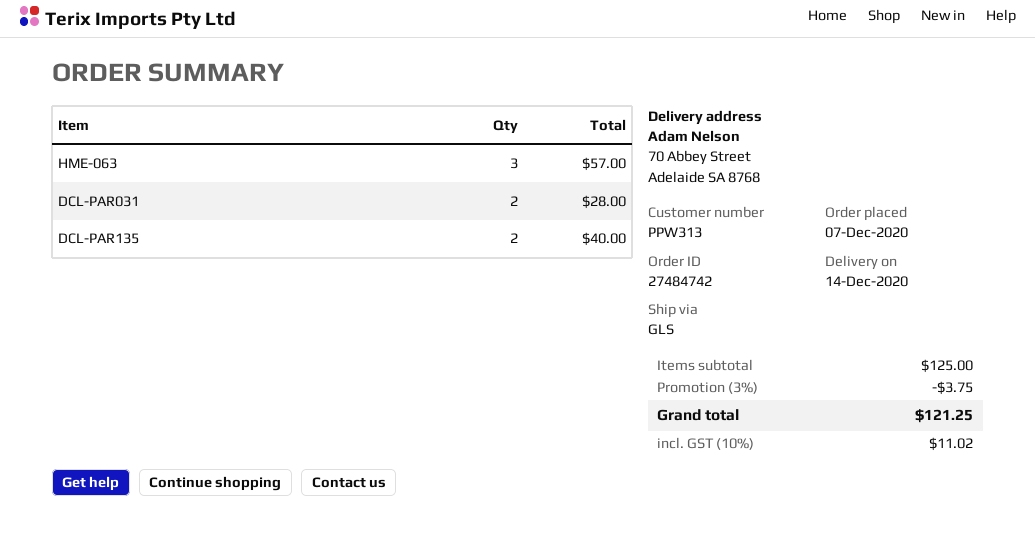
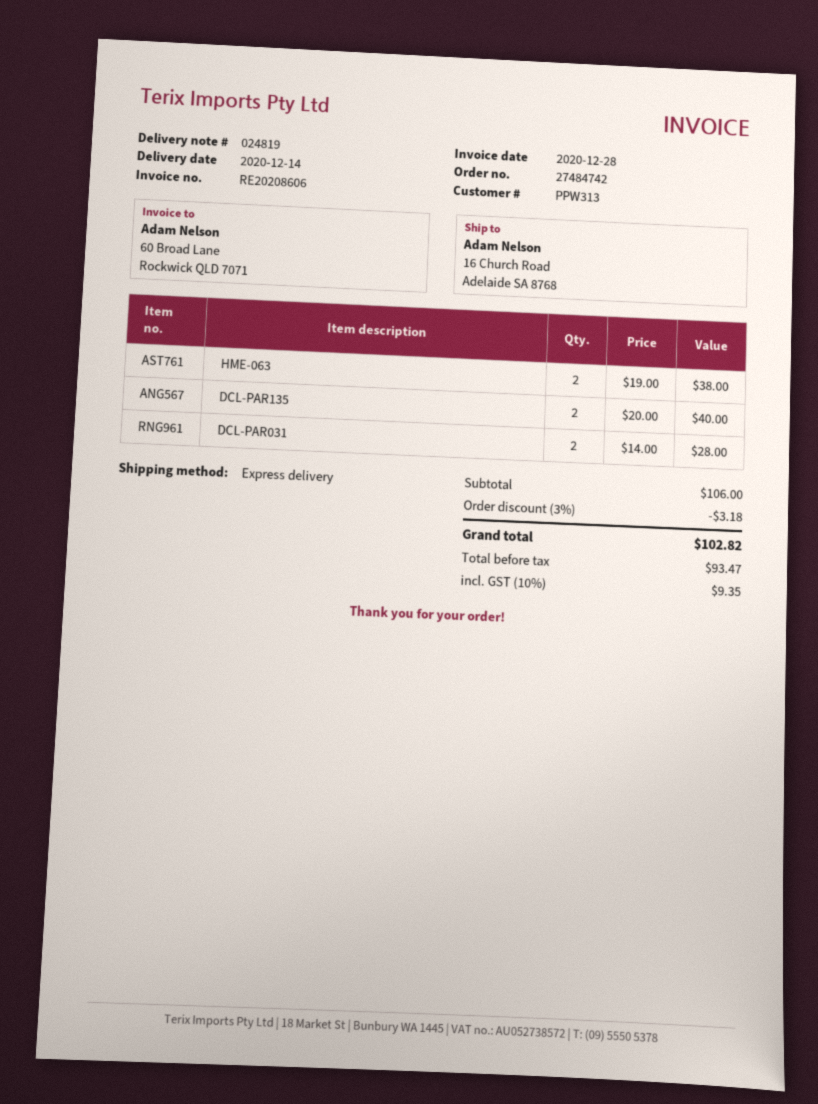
shipping method: GLS -> express
ship to: 70 Abbey Street, Adelaide SA 8768 -> 16 Church Road, Adelaide SA 8768
HME-063: 3 for 57.00 -> 2 for 38.00
subtotal: 125.00 -> 106.00
discount: 3% = 3.75 -> 3% = 3.18
tax: 10% = 11.02 -> 10% = 9.35
total: 121.25 -> 102.82

